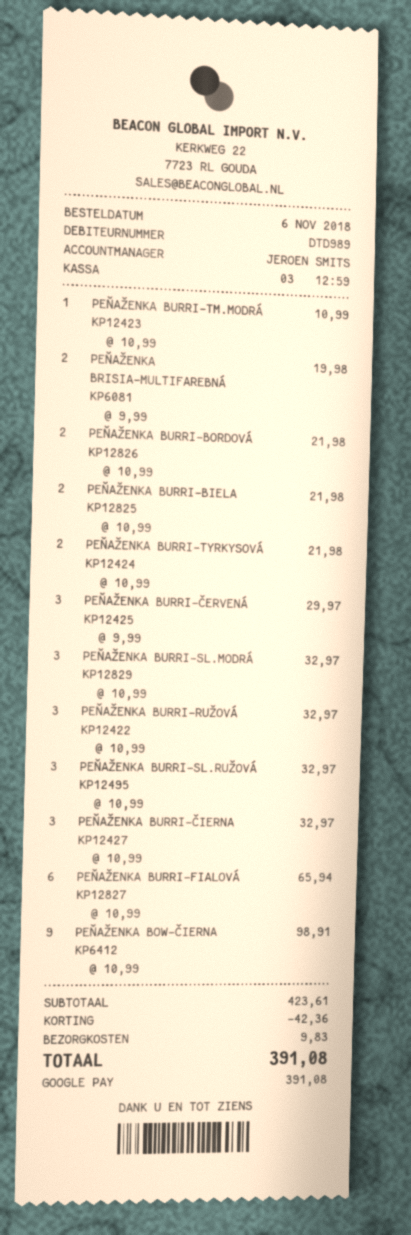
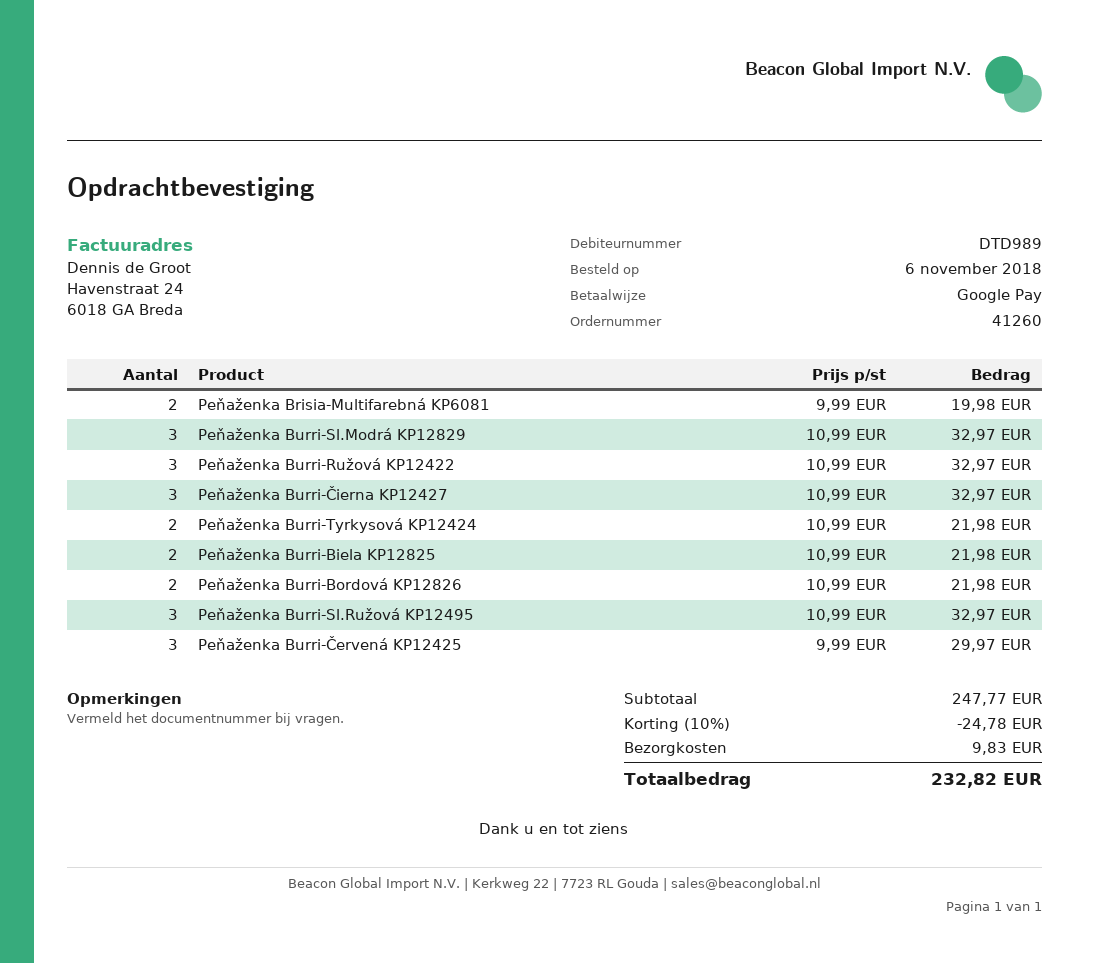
PEŇAŽENKA BURRI-TM.MODRÁ KP12423: 1 x 10.99 = 10.99 -> none
PEŇAŽENKA BURRI-FIALOVÁ KP12827: 6 x 10.99 = 65.94 -> none
PEŇAŽENKA BOW-ČIERNA KP6412: 9 x 10.99 = 98.91 -> none
subtotal: 423.61 -> 247.77
discount: 42.36 -> 24.78
total: 391.08 -> 232.82

